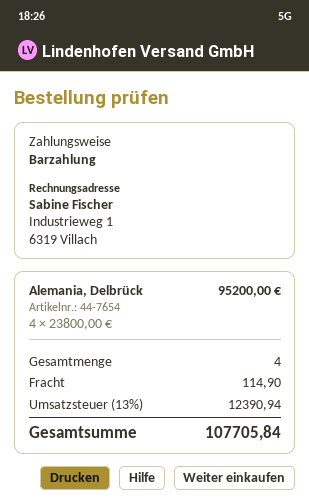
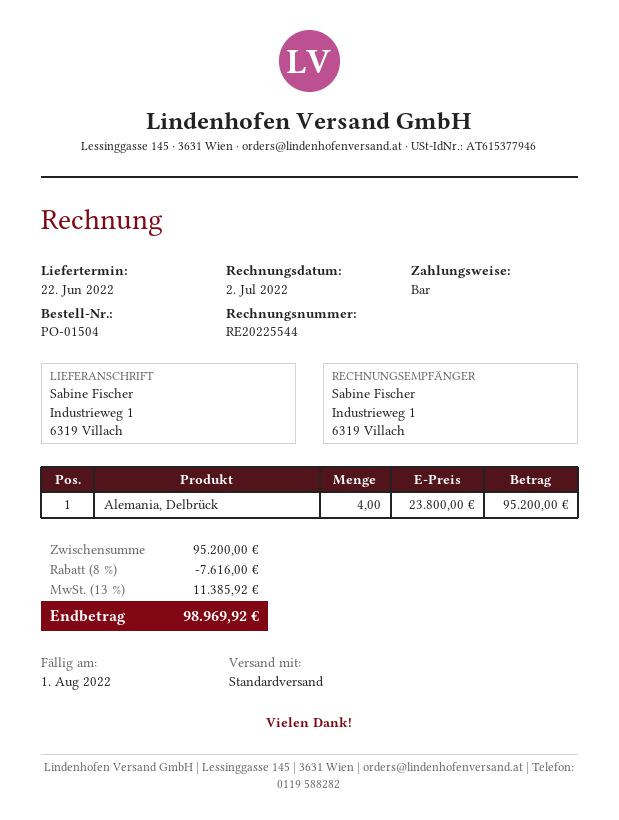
discount: none -> 8% = 7616.00
shipping: 114.90 -> none
tax: 13% = 12390.94 -> 13% = 11385.92
total: 107705.84 -> 98969.92

